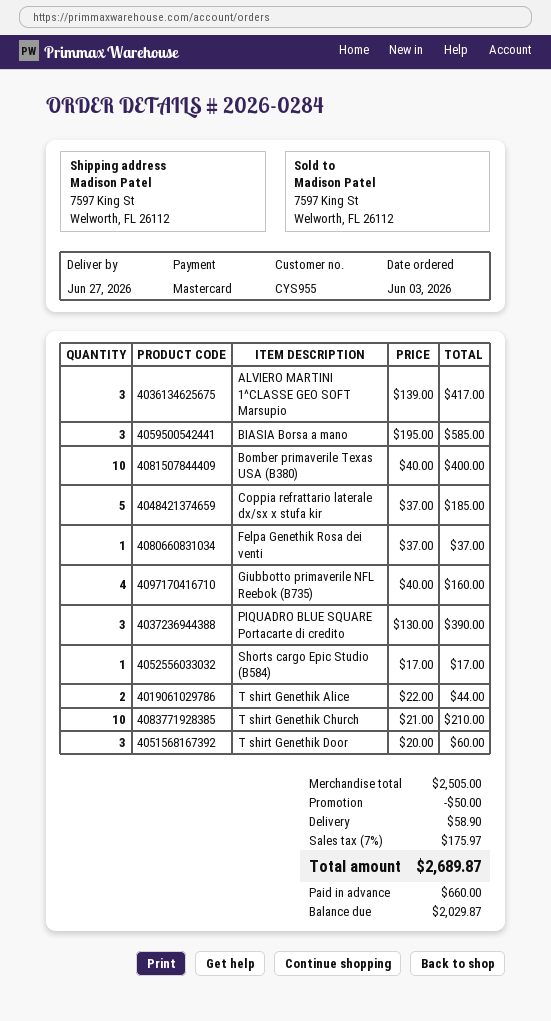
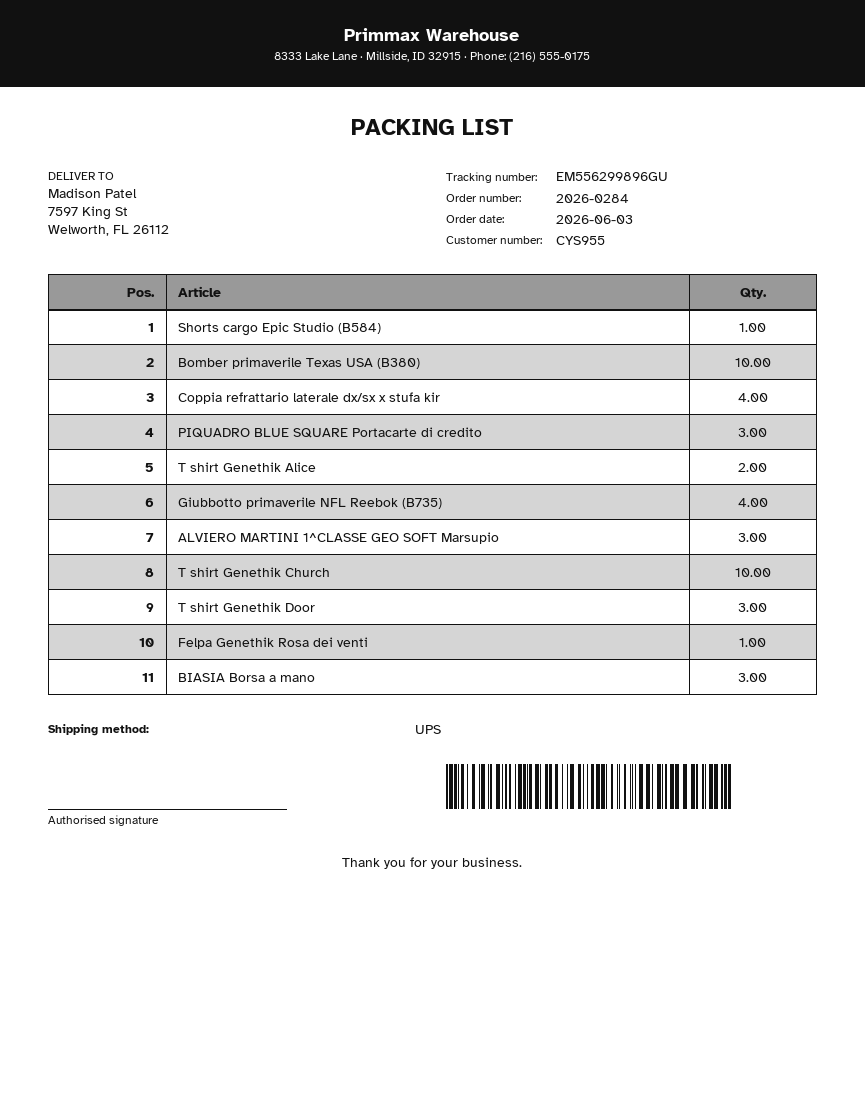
Coppia refrattario laterale dx/sx x stufa kir: 5 -> 4

